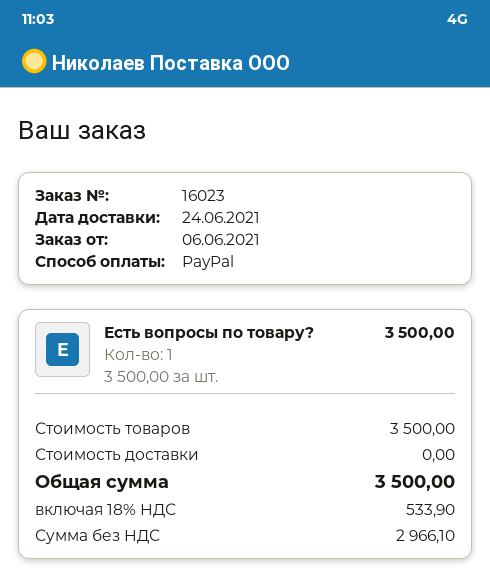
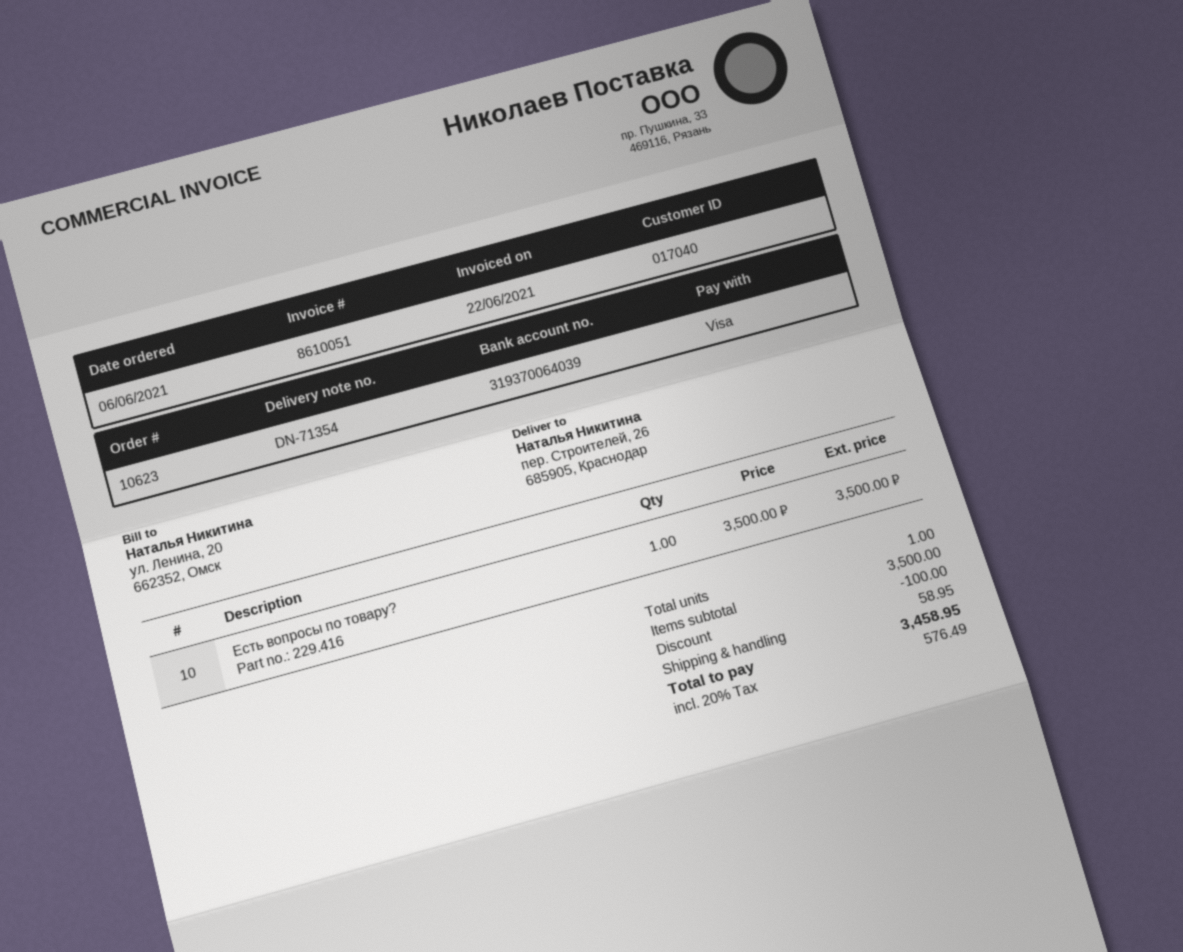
order number: 16023 -> 10623
payment method: PayPal -> Visa
discount: none -> 100.00
shipping: 0.00 -> 58.95
tax: 18% = 533.90 -> 20% = 576.49
total: 3500.00 -> 3458.95

